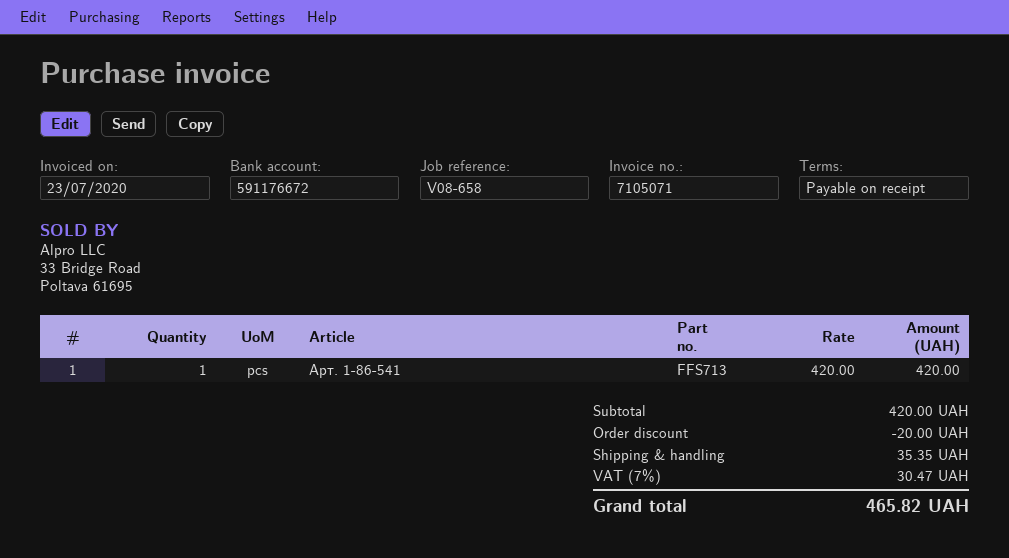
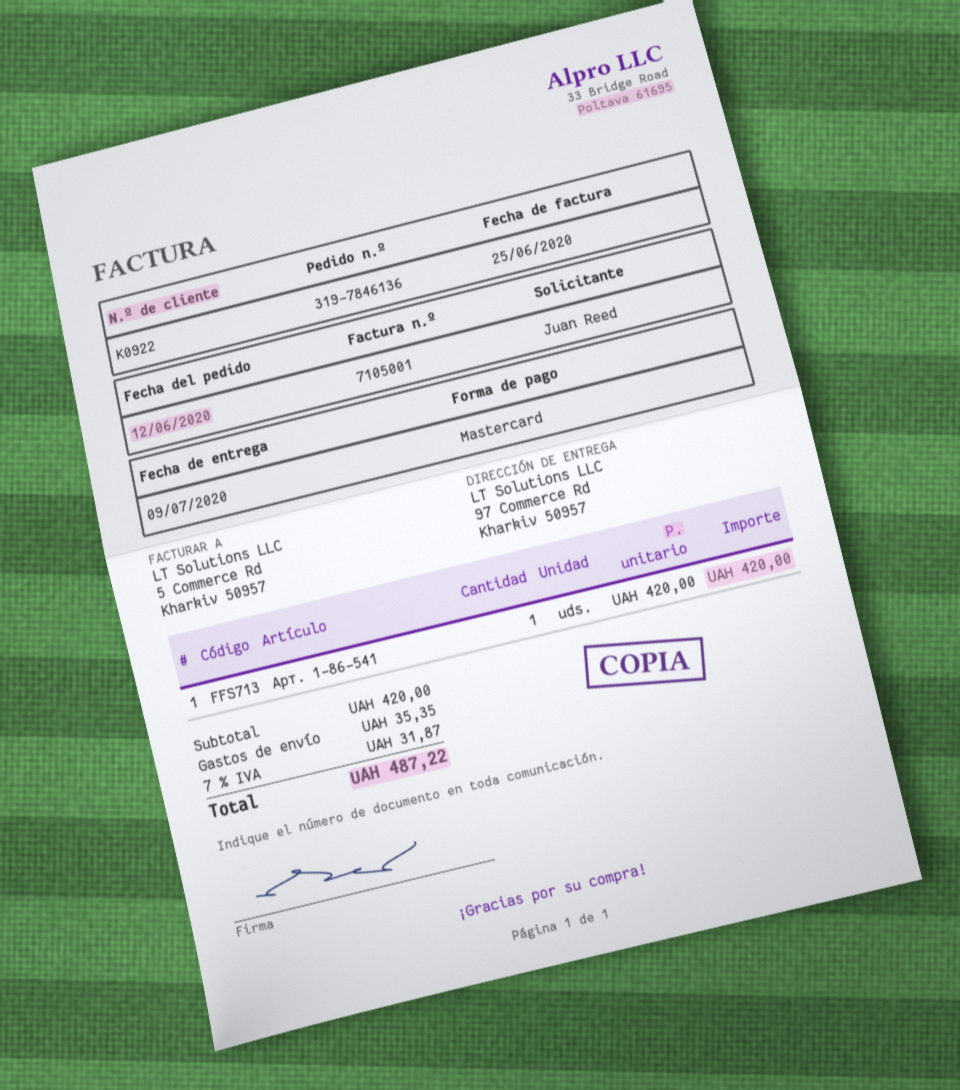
invoice number: 7105071 -> 7105001
invoice date: 2020-07-23 -> 2020-06-25
discount: 20.00 -> none
tax: 7% = 30.47 -> 7% = 31.87
total: 465.82 -> 487.22

